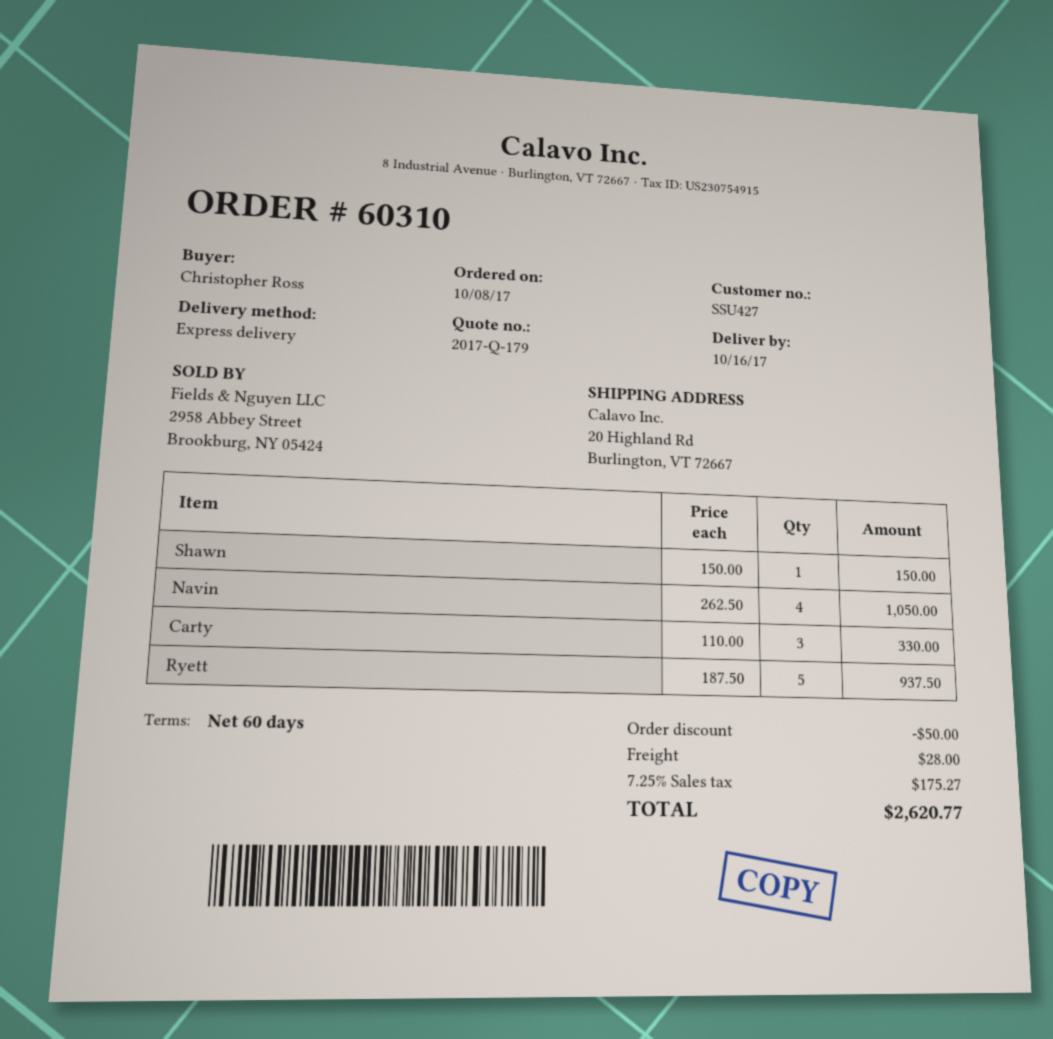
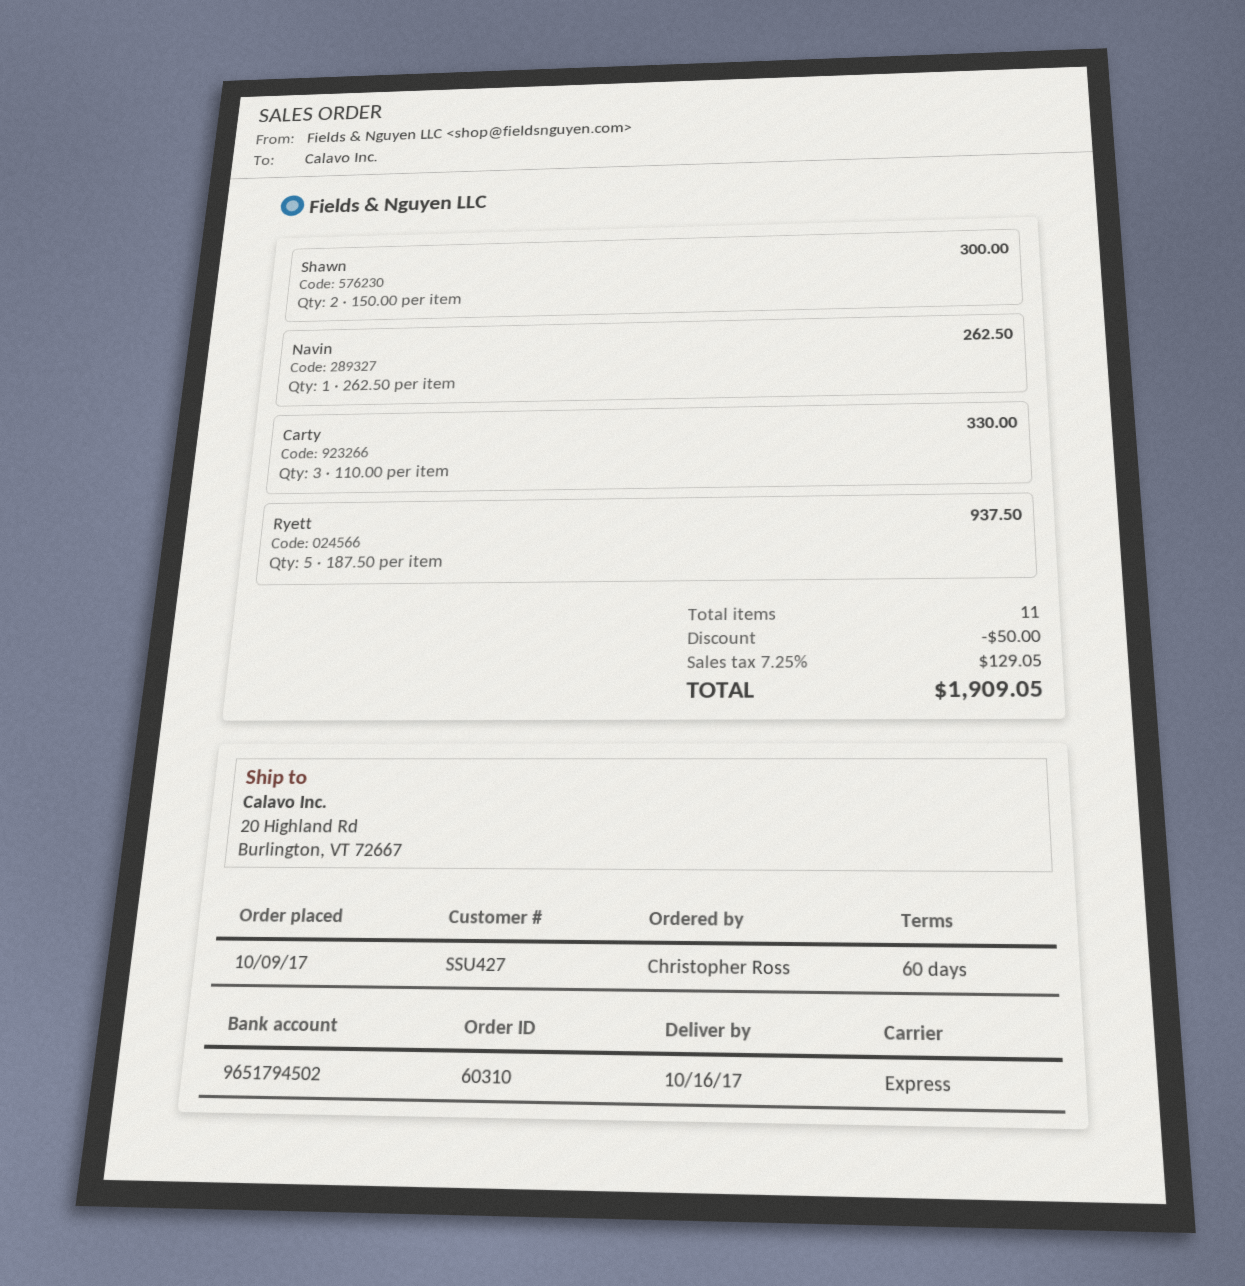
order date: 2017-10-08 -> 2017-10-09
Shawn: 1 x 150.00 = 150.00 -> 2 x 150.00 = 300.00
Navin: 4 x 262.50 = 1050.00 -> 1 x 262.50 = 262.50
shipping: 28.00 -> none
tax: 7.25% = 175.27 -> 7.25% = 129.05
total: 2620.77 -> 1909.05

